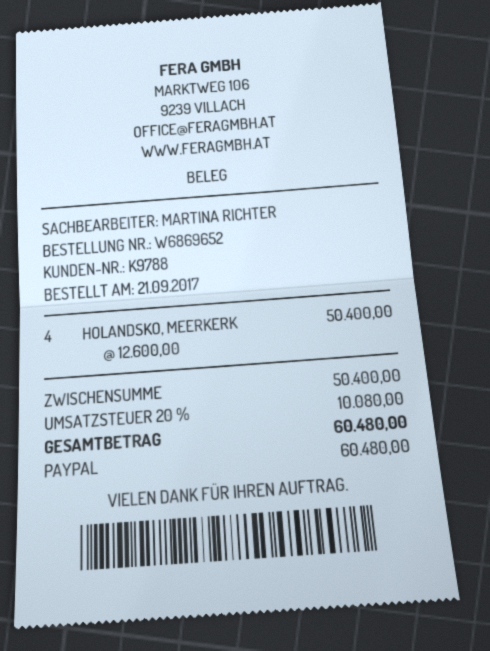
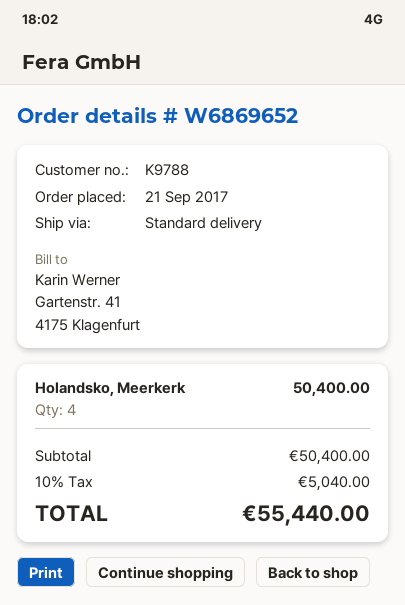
tax: 20% = 10080.00 -> 10% = 5040.00
total: 60480.00 -> 55440.00

